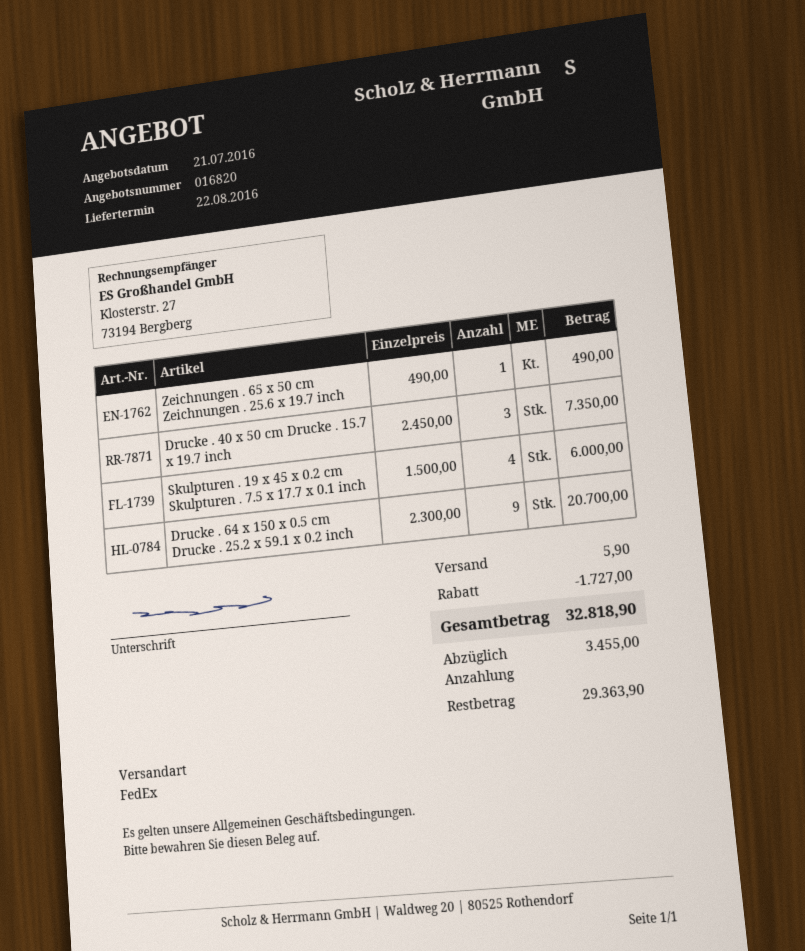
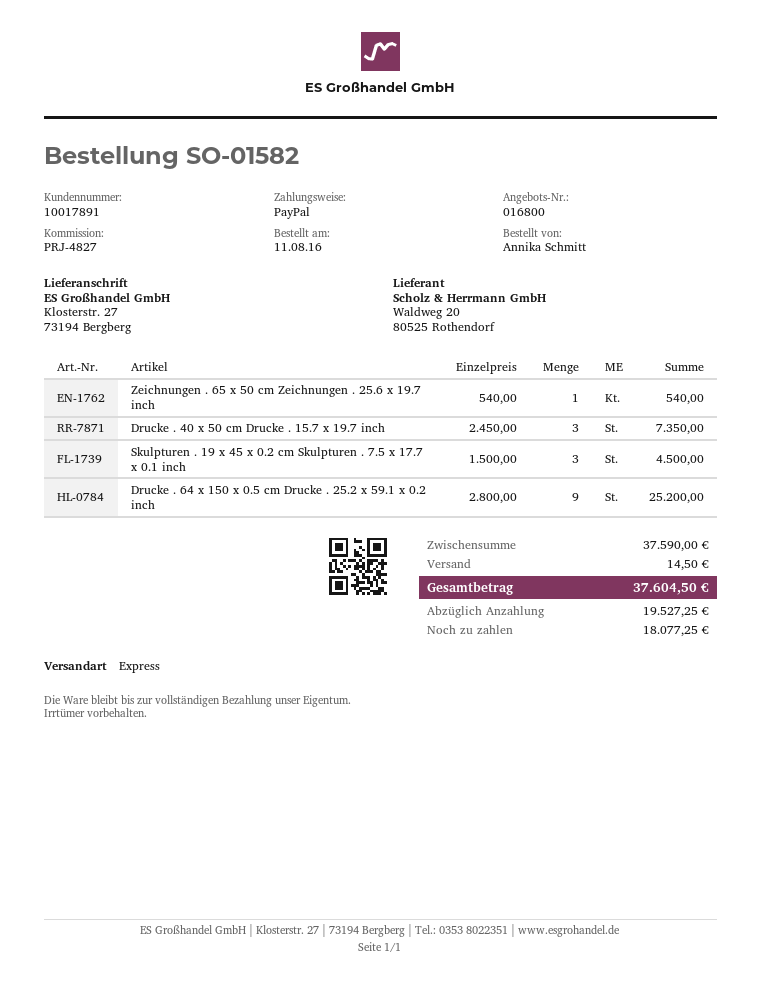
quote number: 016820 -> 016800
shipping method: FedEx -> express
Zeichnungen . 65 x 50 cm Zeichnungen . 25.6 x 19.7 inch: 1 x 490.00 = 490.00 -> 1 x 540.00 = 540.00
Skulpturen . 19 x 45 x 0.2 cm Skulpturen . 7.5 x 17.7 x 0.1 inch: 4 x 1500.00 = 6000.00 -> 3 x 1500.00 = 4500.00
Drucke . 64 x 150 x 0.5 cm Drucke . 25.2 x 59.1 x 0.2 inch: 9 x 2300.00 = 20700.00 -> 9 x 2800.00 = 25200.00
discount: 1727.00 -> none
shipping: 5.90 -> 14.50
total: 32818.90 -> 37604.50
deposit: 3455.00 -> 19527.25
balance: 29363.90 -> 18077.25

